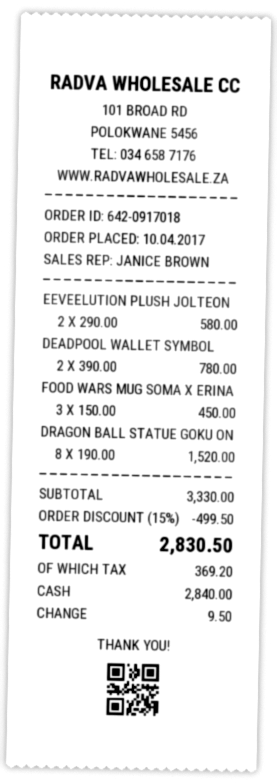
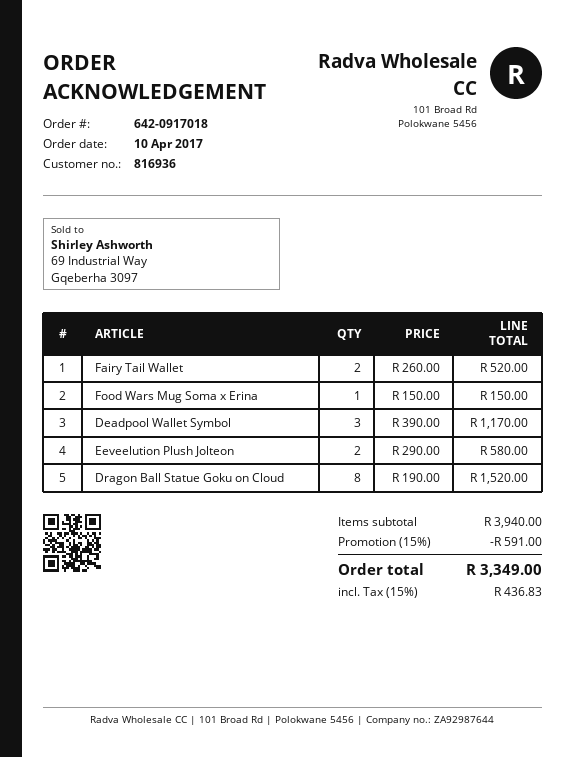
DEADPOOL WALLET SYMBOL: 2 x 390.00 = 780.00 -> 3 x 390.00 = 1170.00
FOOD WARS MUG SOMA X ERINA: 3 x 150.00 = 450.00 -> 1 x 150.00 = 150.00
Fairy Tail Wallet: none -> 2 x 260.00 = 520.00
subtotal: 3330.00 -> 3940.00
discount: 15% = 499.50 -> 15% = 591.00
tax: 369.20 -> 436.83
total: 2830.50 -> 3349.00

